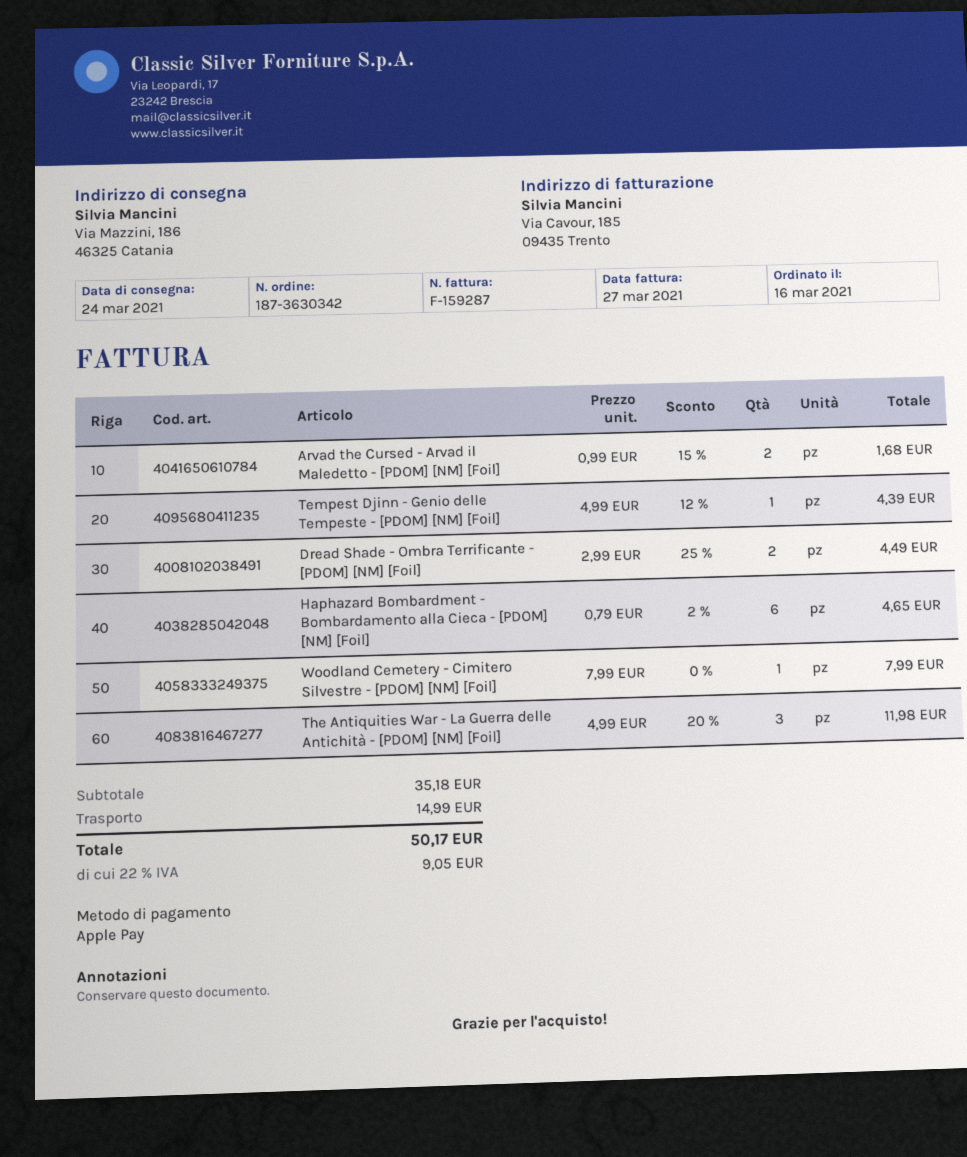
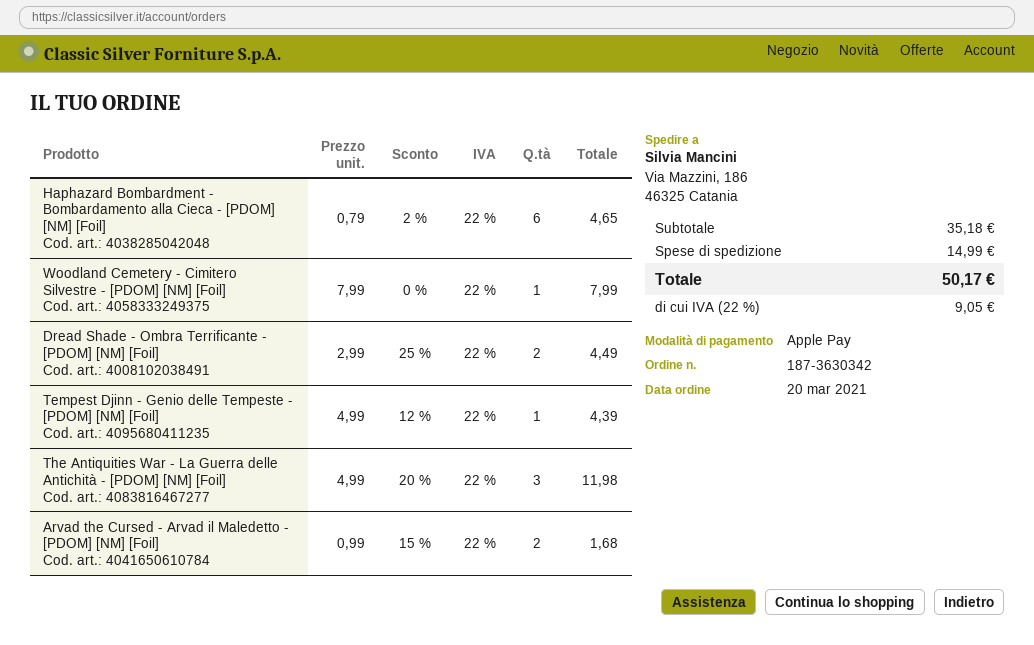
order date: 2021-03-16 -> 2021-03-20

